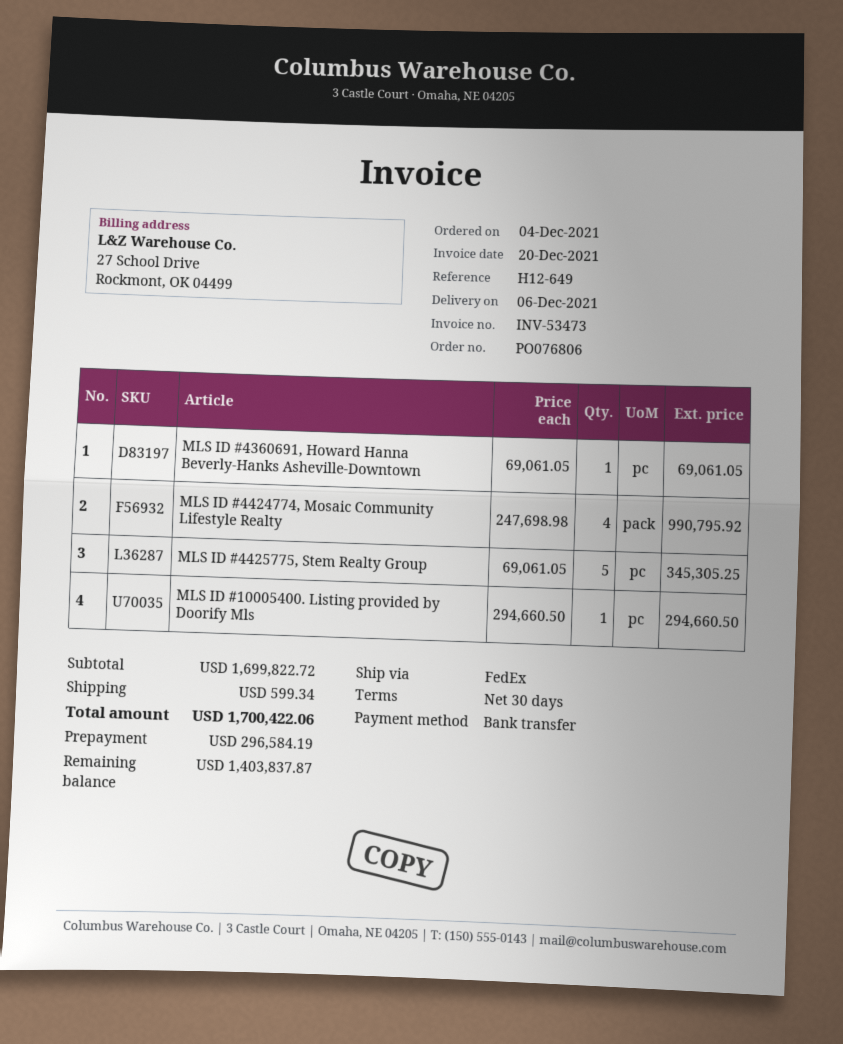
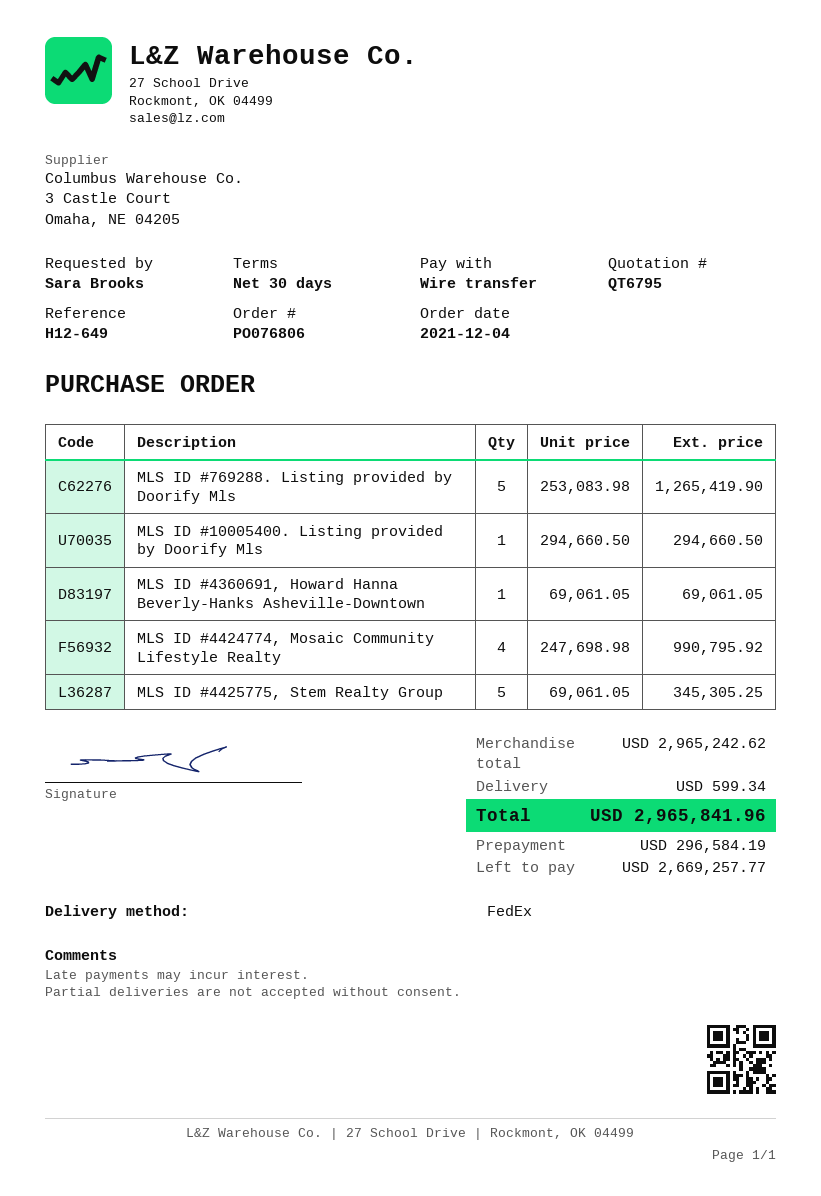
MLS ID #769288. Listing provided by Doorify Mls: none -> 5 x 253083.98 = 1265419.90
subtotal: 1699822.72 -> 2965242.62
total: 1700422.06 -> 2965841.96
balance: 1403837.87 -> 2669257.77

